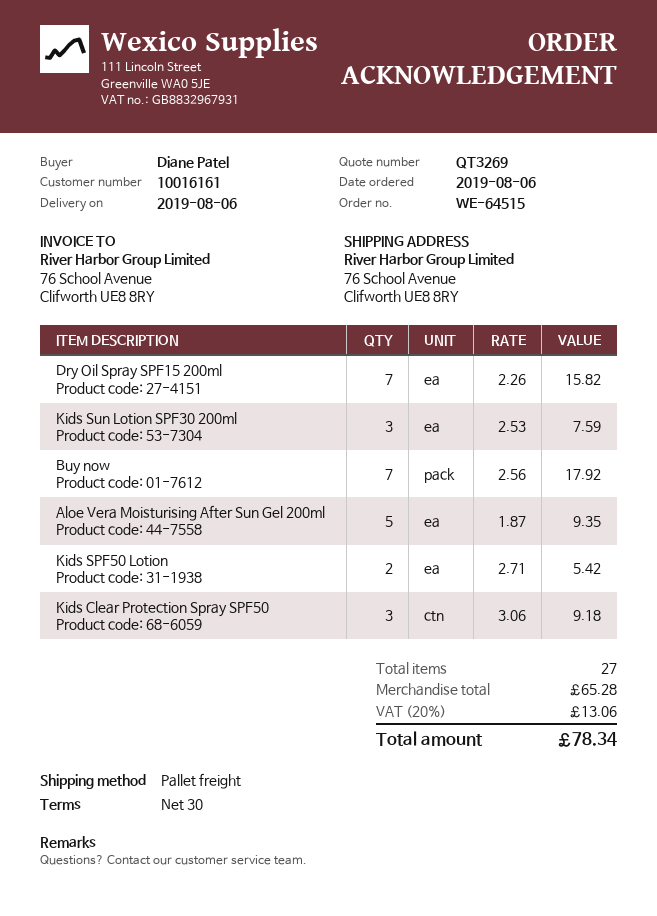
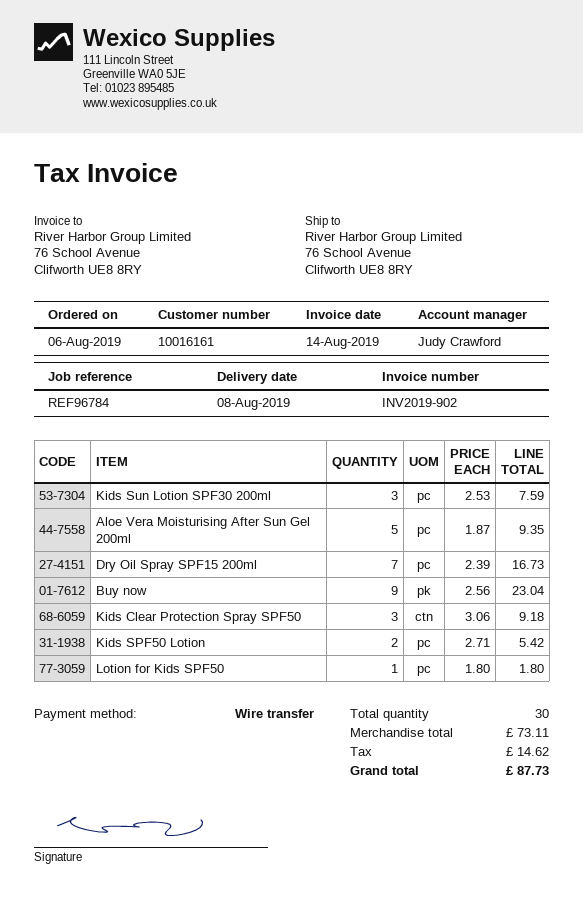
delivery date: 2019-08-06 -> 2019-08-08
Dry Oil Spray SPF15 200ml: 7 x 2.26 = 15.82 -> 7 x 2.39 = 16.73
Buy now: 7 x 2.56 = 17.92 -> 9 x 2.56 = 23.04
Lotion for Kids SPF50: none -> 1 x 1.80 = 1.80
total quantity: 27 -> 30
subtotal: 65.28 -> 73.11
tax: 13.06 -> 14.62
total: 78.34 -> 87.73

